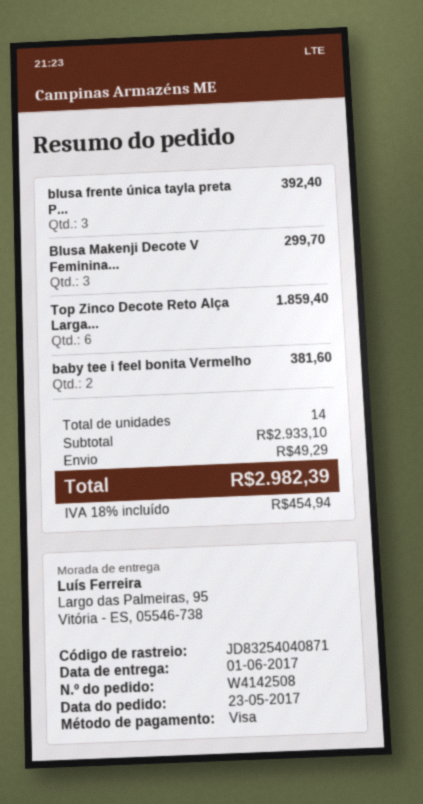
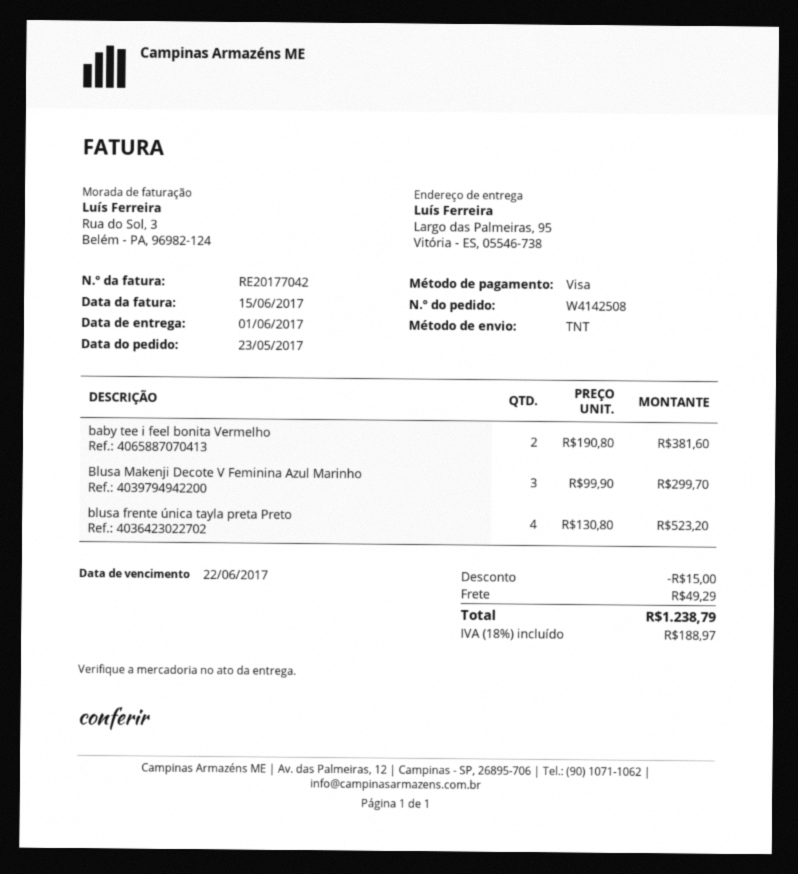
blusa frente única tayla preta P...: 3 for 392.40 -> 4 for 523.20
Top Zinco Decote Reto Alça Larga...: 6 for 1859.40 -> none
discount: none -> 15.00
tax: 18% = 454.94 -> 18% = 188.97
total: 2982.39 -> 1238.79

